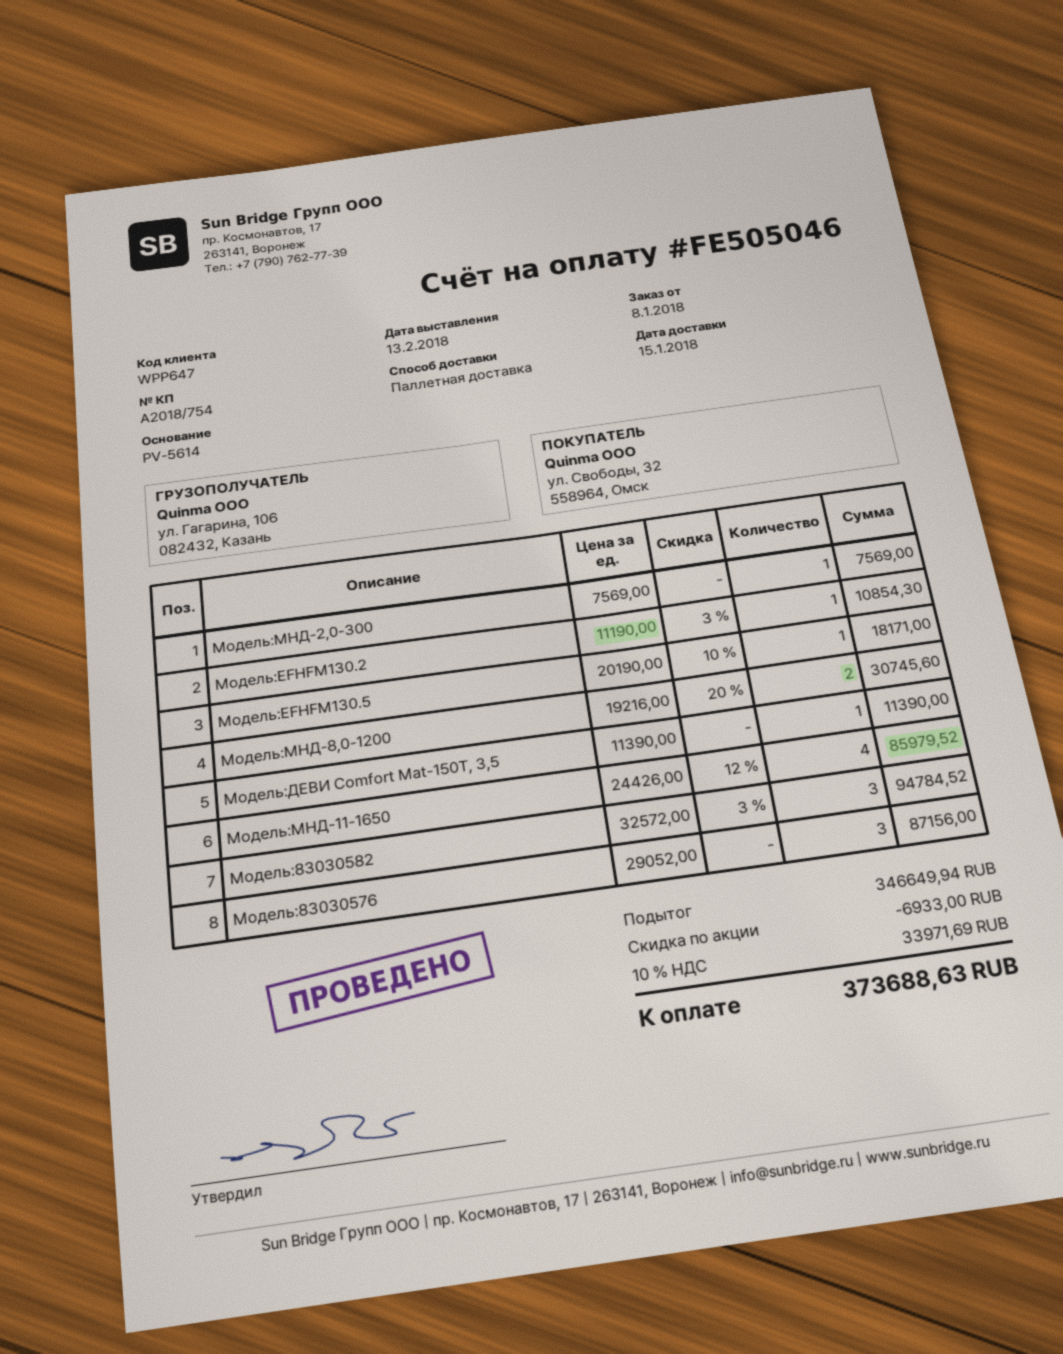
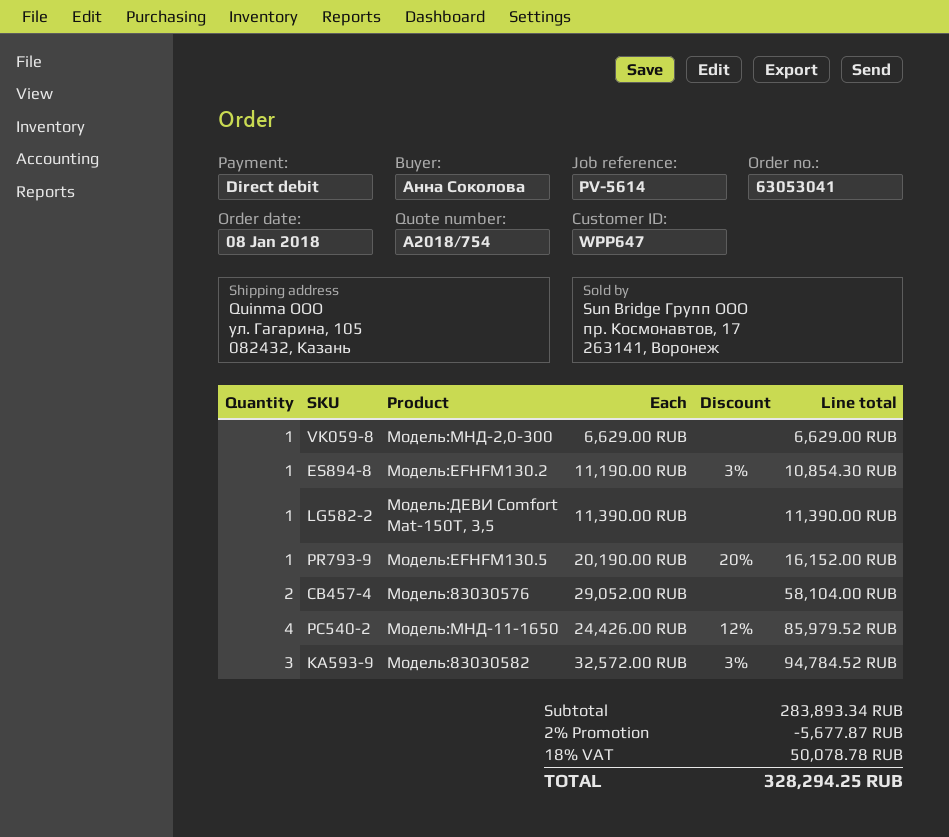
ship to: ул. Гагарина, 106, 082432, Казань -> ул. Гагарина, 105, 082432, Казань
Модель:МНД-2,0-300: 1 x 7569.00 = 7569.00 -> 1 x 6629.00 = 6629.00
Модель:EFHFM130.5: 1 x 20190.00 - 10% = 18171.00 -> 1 x 20190.00 - 20% = 16152.00
Модель:МНД-8,0-1200: 2 x 19216.00 - 20% = 30745.60 -> none
Модель:83030576: 3 x 29052.00 = 87156.00 -> 2 x 29052.00 = 58104.00
subtotal: 346649.94 -> 283893.34
discount: 6933.00 -> 5677.87
tax: 10% = 33971.69 -> 18% = 50078.78
total: 373688.63 -> 328294.25

